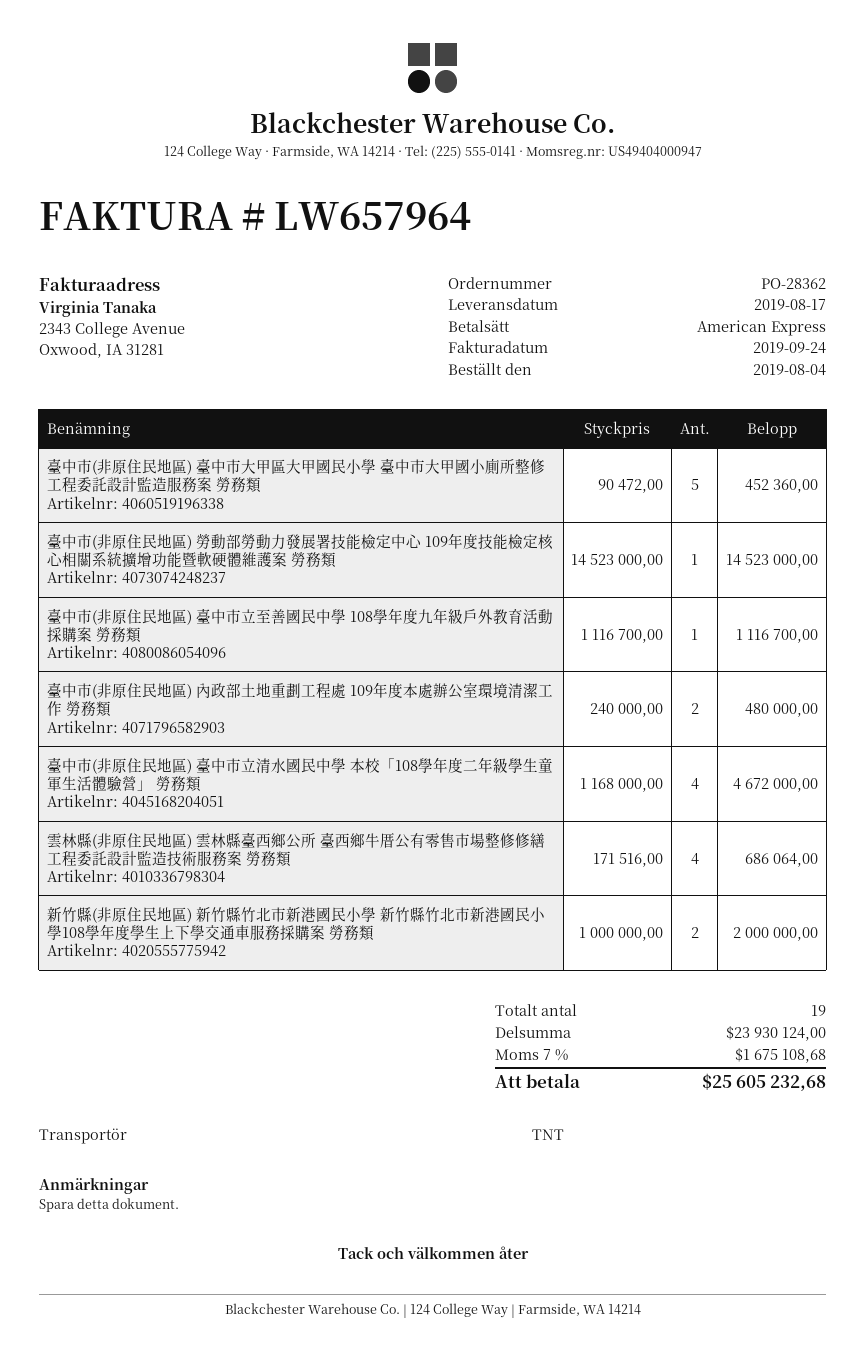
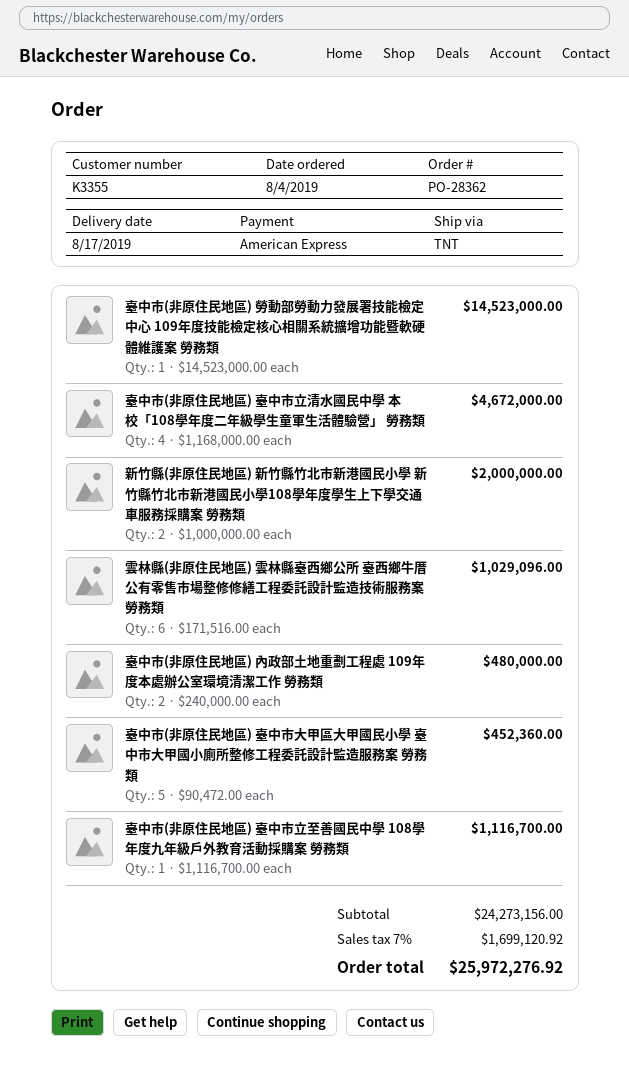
雲林縣(非原住民地區) 雲林縣臺西鄉公所 臺西鄉牛厝公有零售市場整修修繕工程委託設計監造技術服務案 勞務類: 4 x 171516.00 = 686064.00 -> 6 x 171516.00 = 1029096.00
subtotal: 23930124.00 -> 24273156.00
tax: 7% = 1675108.68 -> 7% = 1699120.92
total: 25605232.68 -> 25972276.92

